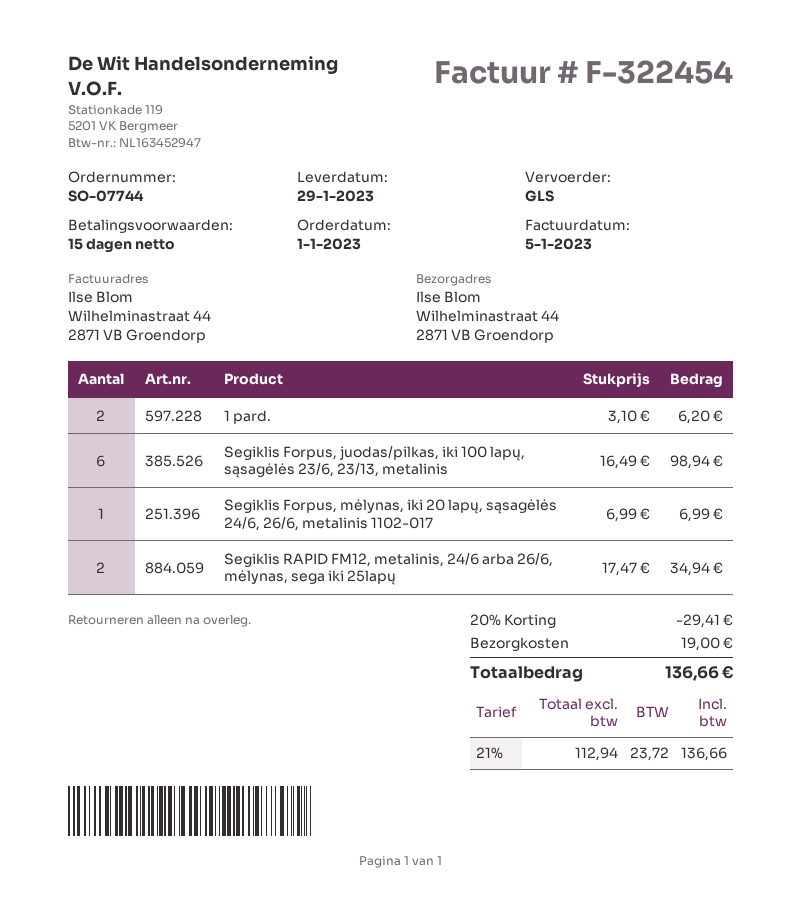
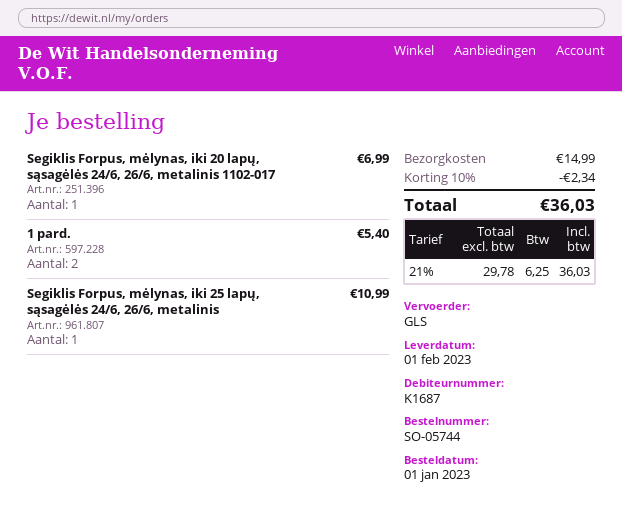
order number: SO-07744 -> SO-05744
delivery date: 2023-01-29 -> 2023-02-01
1 pard.: 2 for 6.20 -> 2 for 5.40
Segiklis Forpus, juodas/pilkas, iki 100 lapų, sąsagėlės 23/6, 23/13, metalinis: 6 for 98.94 -> none
Segiklis RAPID FM12, metalinis, 24/6 arba 26/6, mėlynas, sega iki 25lapų: 2 for 34.94 -> none
Segiklis Forpus, mėlynas, iki 25 lapų, sąsagėlės 24/6, 26/6, metalinis: none -> 1 for 10.99
discount: 20% = 29.41 -> 10% = 2.34
shipping: 19.00 -> 14.99
net: 112.94 -> 29.78
tax: 21% = 23.72 -> 21% = 6.25
total: 136.66 -> 36.03

